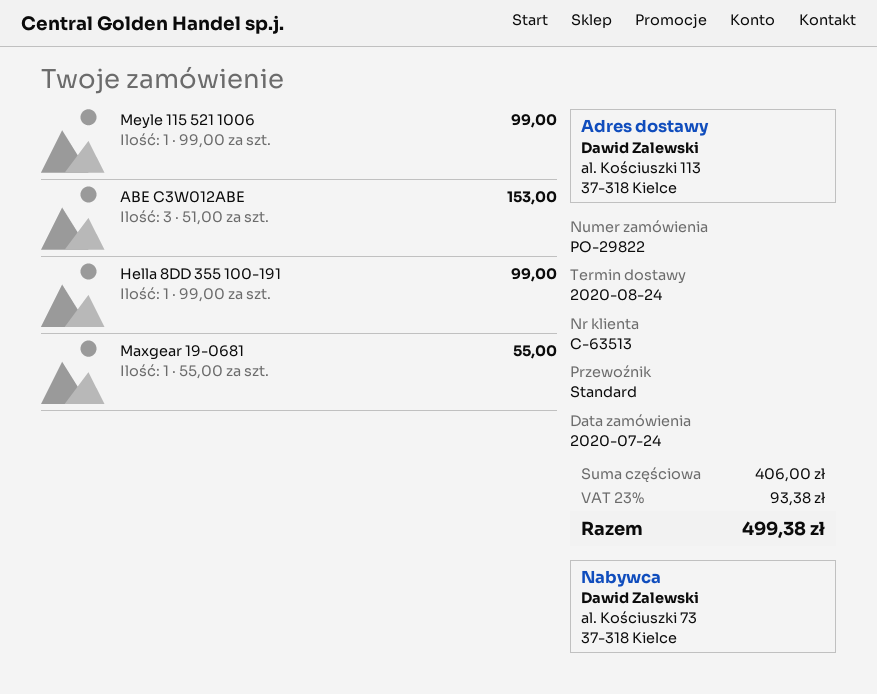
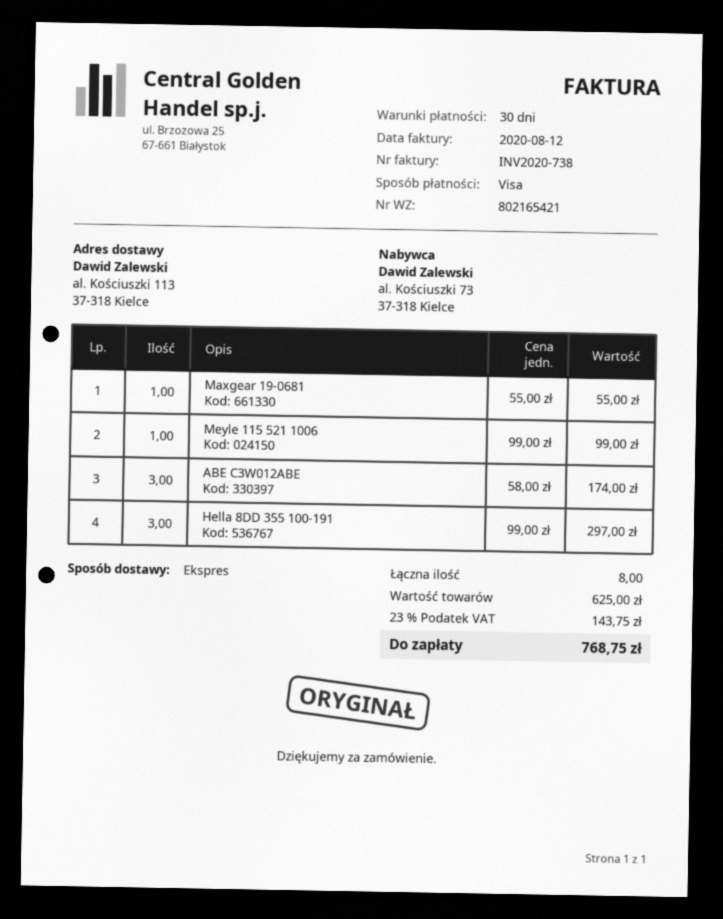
shipping method: standard -> express
ABE C3W012ABE: 3 x 51.00 = 153.00 -> 3 x 58.00 = 174.00
Hella 8DD 355 100-191: 1 x 99.00 = 99.00 -> 3 x 99.00 = 297.00
subtotal: 406.00 -> 625.00
tax: 23% = 93.38 -> 23% = 143.75
total: 499.38 -> 768.75

